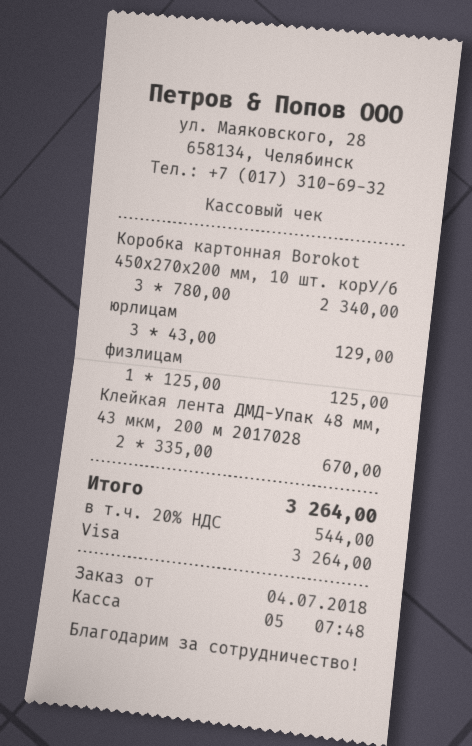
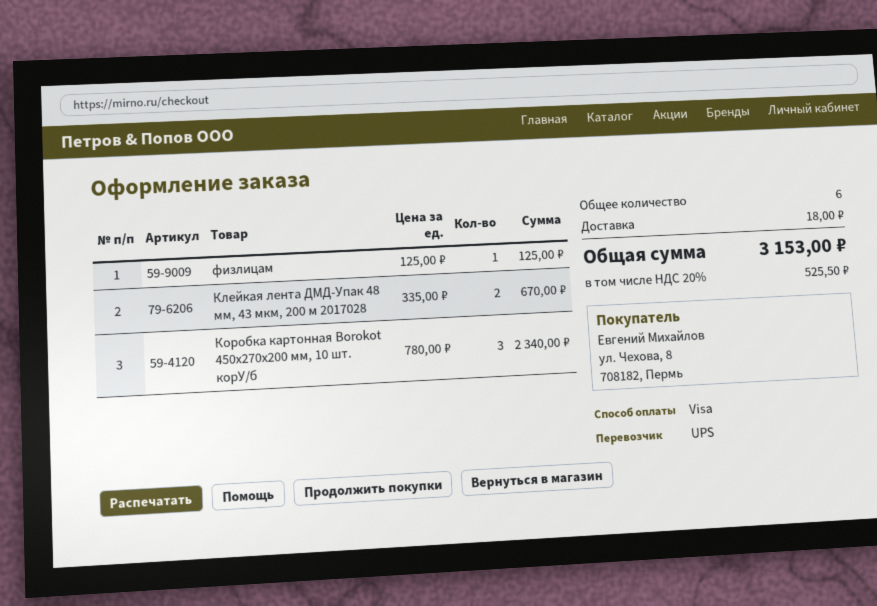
юрлицам: 3 x 43.00 = 129.00 -> none
shipping: none -> 18.00
tax: 20% = 544.00 -> 20% = 525.50
total: 3264.00 -> 3153.00

